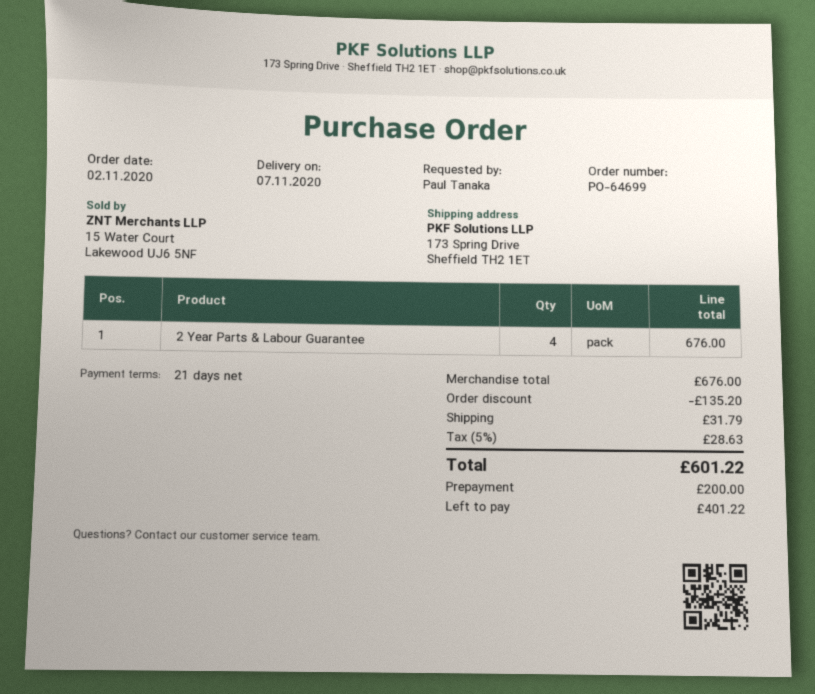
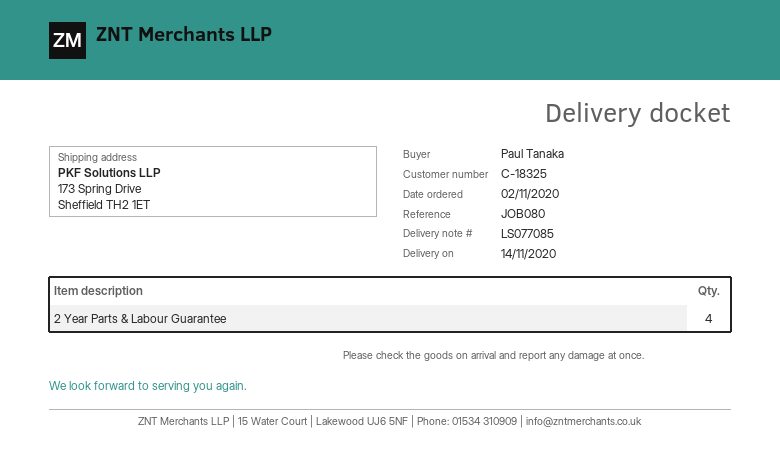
delivery date: 2020-11-07 -> 2020-11-14

